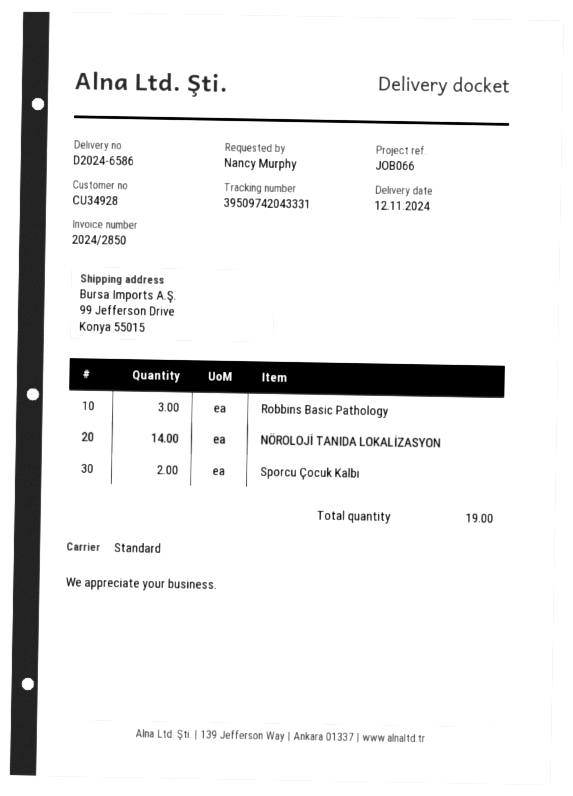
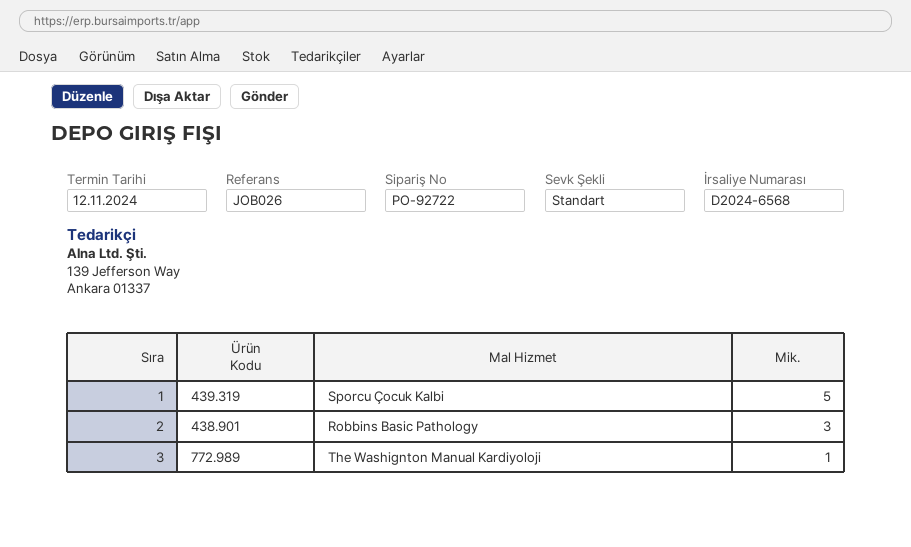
delivery note number: D2024-6586 -> D2024-6568
reference: JOB066 -> JOB026
NÖROLOJİ TANIDA LOKALİZASYON: 14 -> none
Sporcu Çocuk Kalbi: 2 -> 5
The Washignton Manual Kardiyoloji: none -> 1

